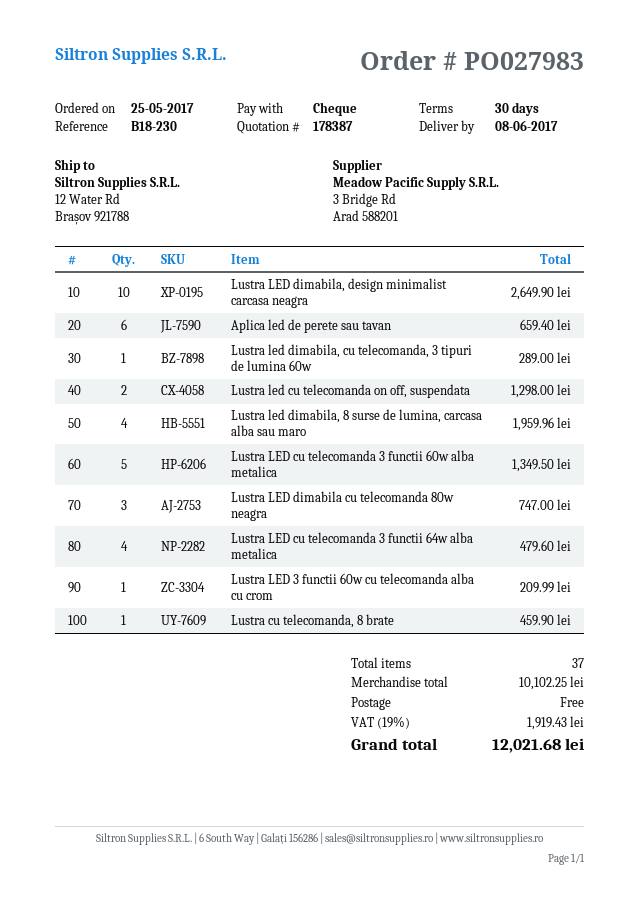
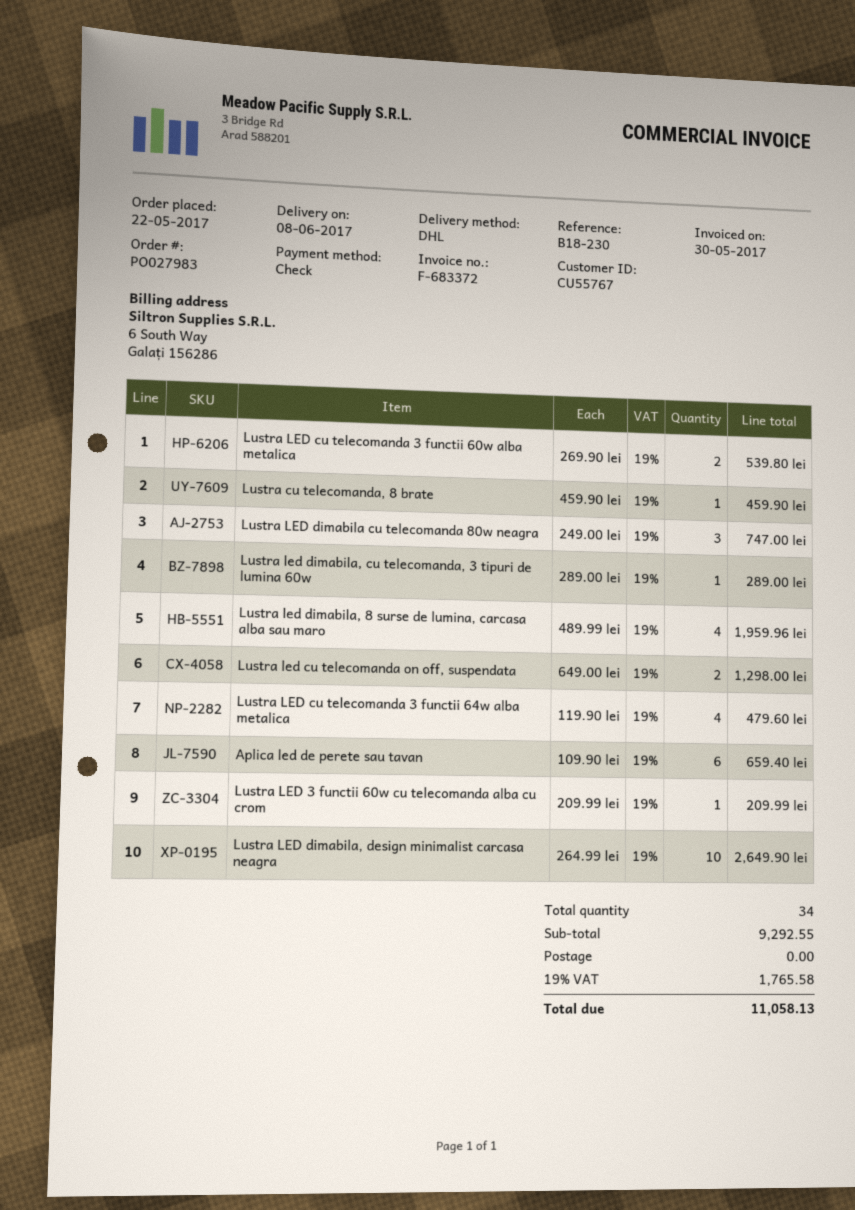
order date: 2017-05-25 -> 2017-05-22
Lustra LED cu telecomanda 3 functii 60w alba metalica: 5 for 1349.50 -> 2 for 539.80
total quantity: 37 -> 34
subtotal: 10102.25 -> 9292.55
tax: 19% = 1919.43 -> 19% = 1765.58
total: 12021.68 -> 11058.13

